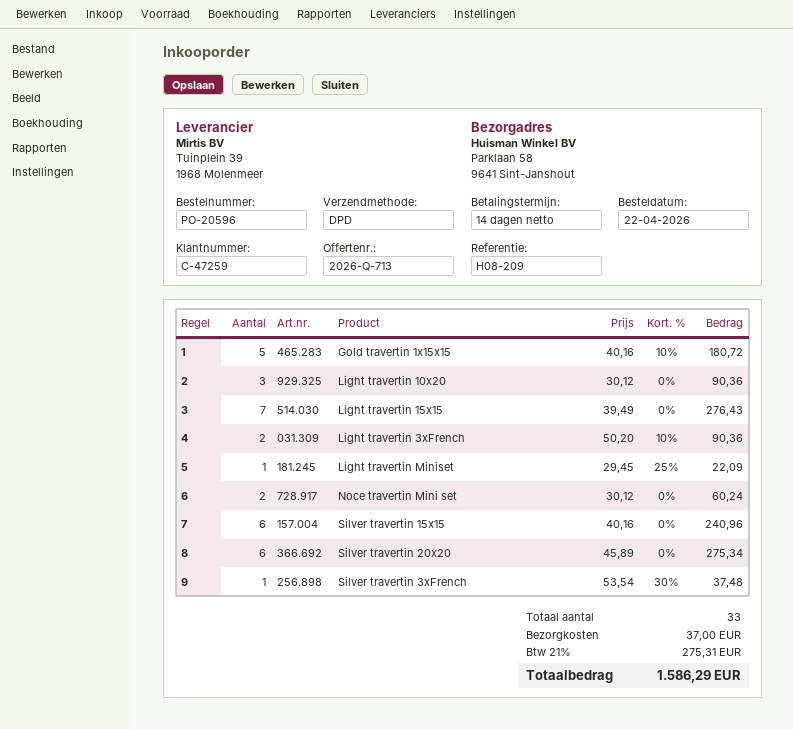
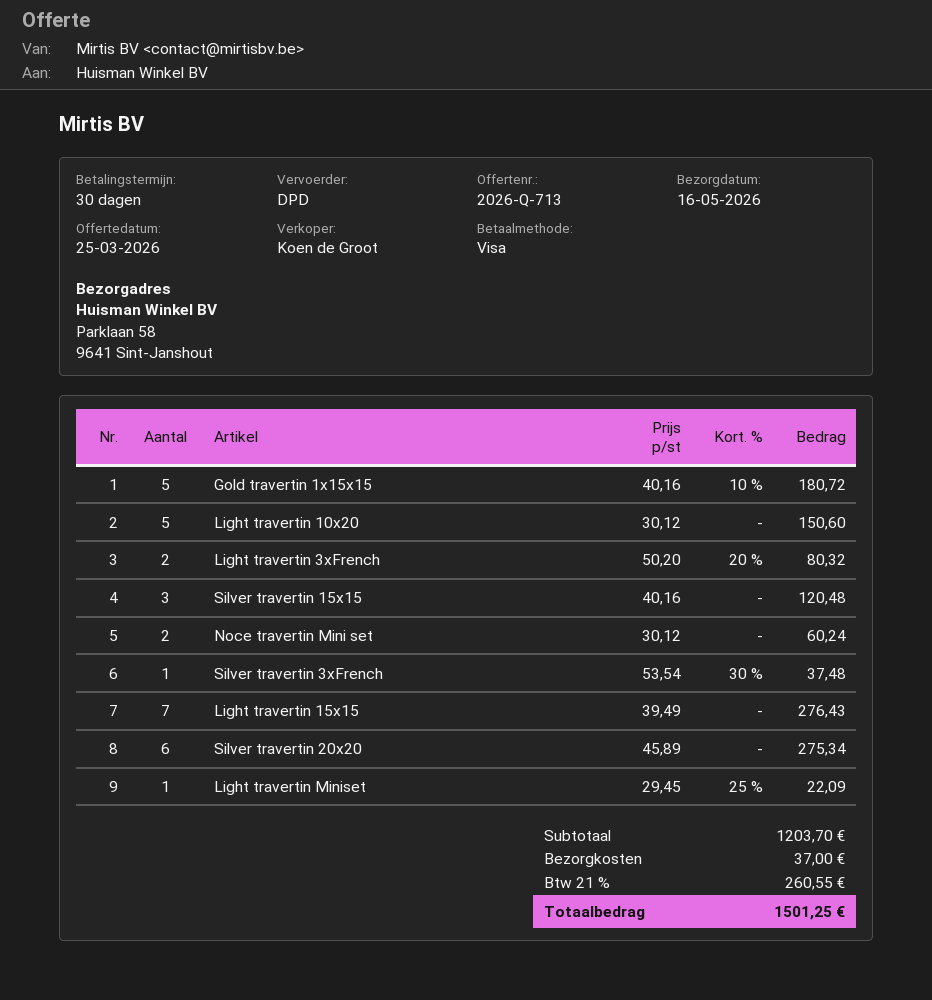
payment terms: 14 days -> 30 days
Light travertin 10x20: 3 x 30.12 = 90.36 -> 5 x 30.12 = 150.60
Light travertin 3xFrench: 2 x 50.20 - 10% = 90.36 -> 2 x 50.20 - 20% = 80.32
Silver travertin 15x15: 6 x 40.16 = 240.96 -> 3 x 40.16 = 120.48
tax: 21% = 275.31 -> 21% = 260.55
total: 1586.29 -> 1501.25

